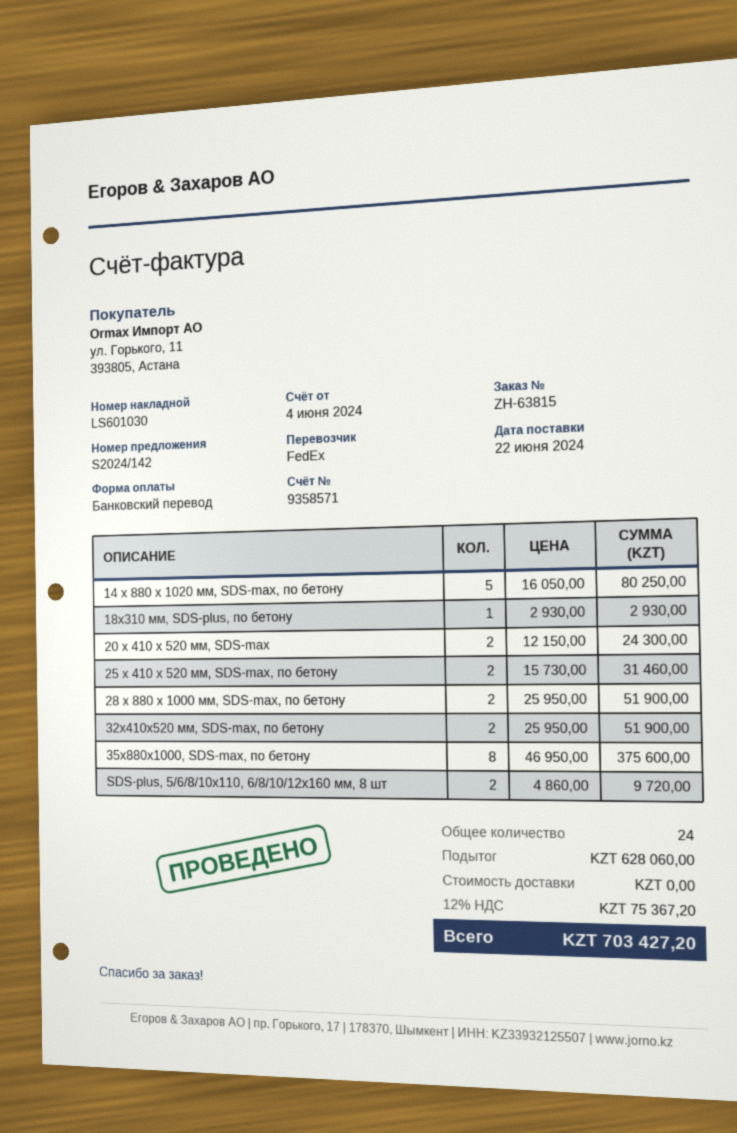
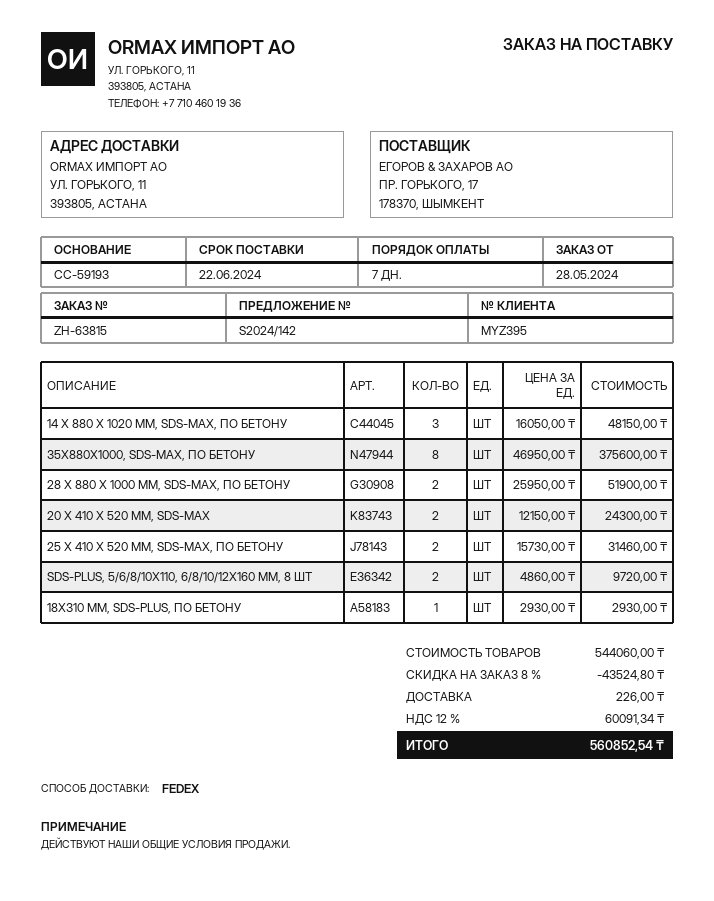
14 x 880 х 1020 мм, SDS-max, по бетону: 5 x 16050.00 = 80250.00 -> 3 x 16050.00 = 48150.00
32x410х520 мм, SDS-max, по бетону: 2 x 25950.00 = 51900.00 -> none
subtotal: 628060.00 -> 544060.00
discount: none -> 8% = 43524.80
shipping: 0.00 -> 226.00
tax: 12% = 75367.20 -> 12% = 60091.34
total: 703427.20 -> 560852.54

